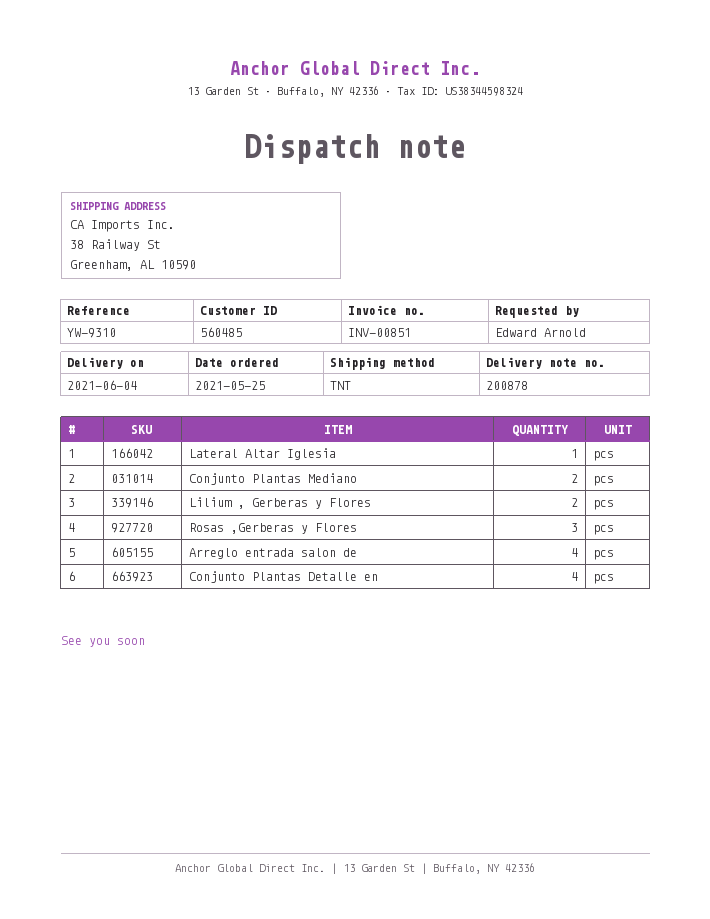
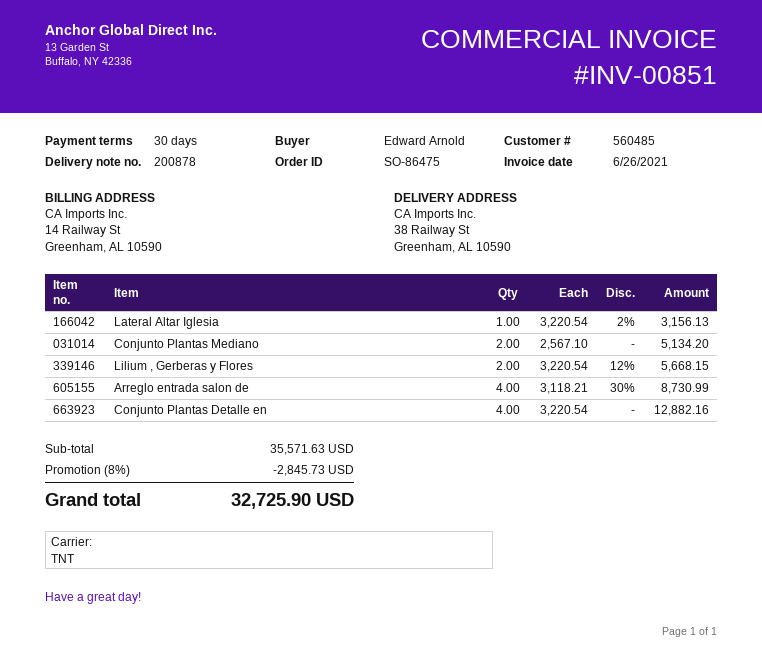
Rosas ,Gerberas y Flores: 3 -> none

